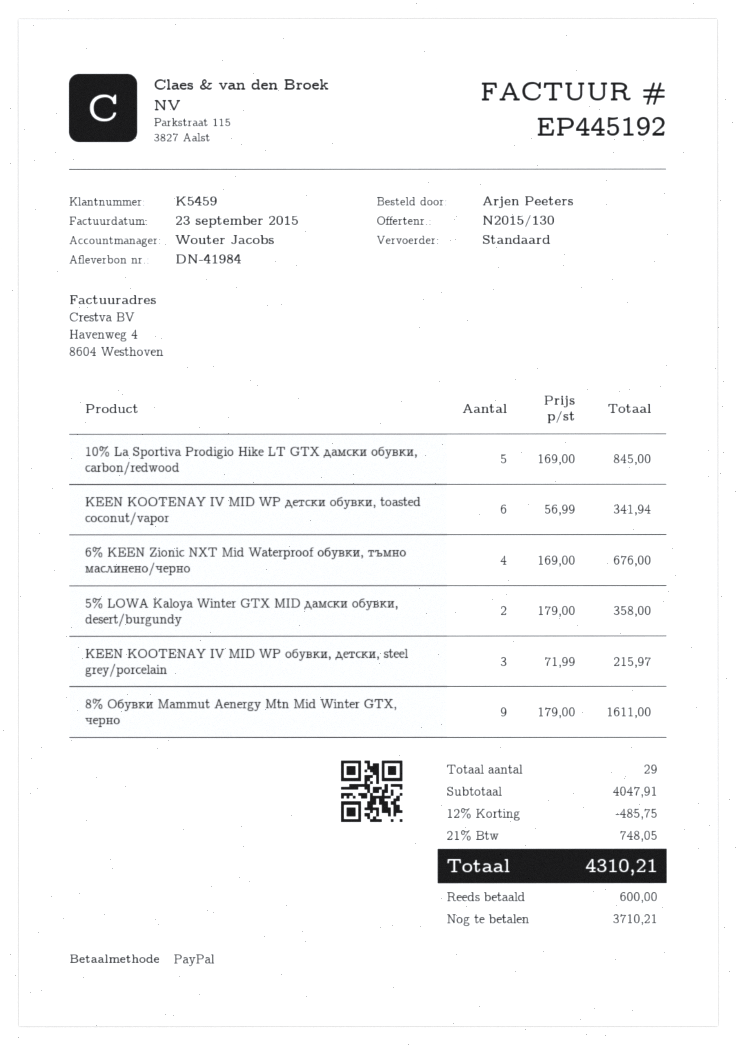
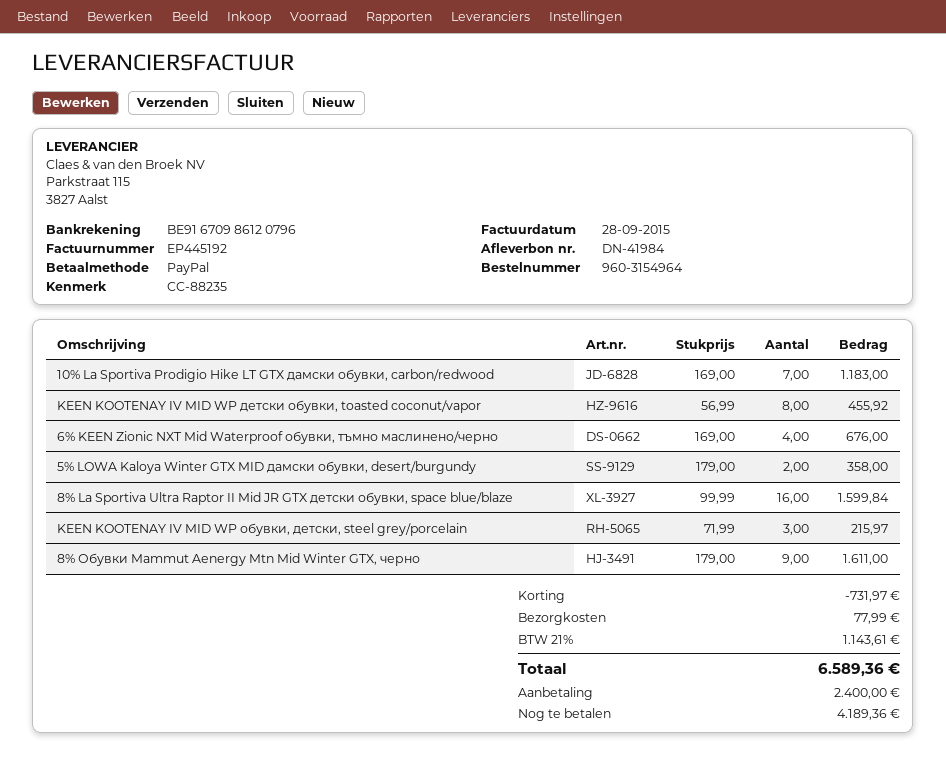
invoice date: 2015-09-23 -> 2015-09-28
10% La Sportiva Prodigio Hike LT GTX дамски обувки, carbon/redwood: 5 x 169.00 = 845.00 -> 7 x 169.00 = 1183.00
KEEN KOOTENAY IV MID WP детски обувки, toasted coconut/vapor: 6 x 56.99 = 341.94 -> 8 x 56.99 = 455.92
8% La Sportiva Ultra Raptor II Mid JR GTX детски обувки, space blue/blaze: none -> 16 x 99.99 = 1599.84
discount: 485.75 -> 731.97
shipping: none -> 77.99
tax: 21% = 748.05 -> 21% = 1143.61
total: 4310.21 -> 6589.36
deposit: 600.00 -> 2400.00
balance: 3710.21 -> 4189.36

